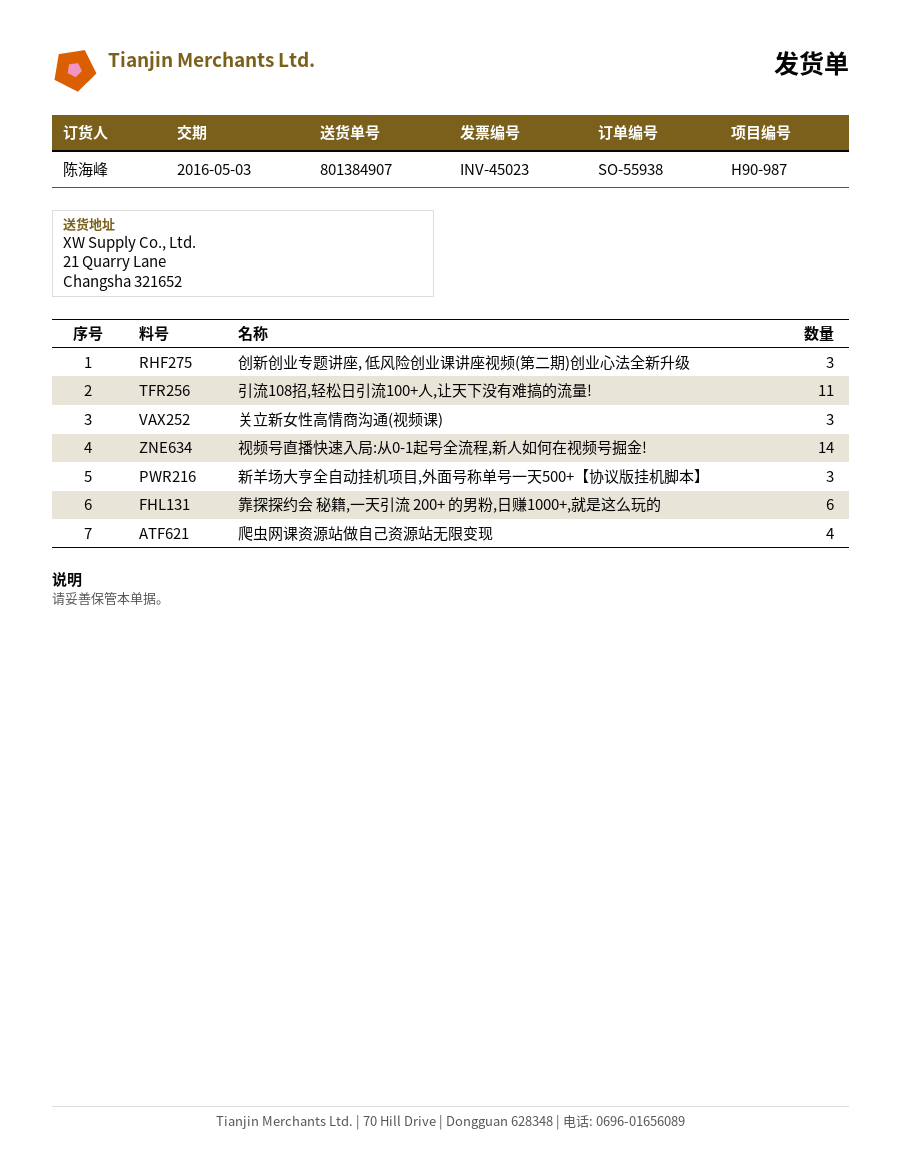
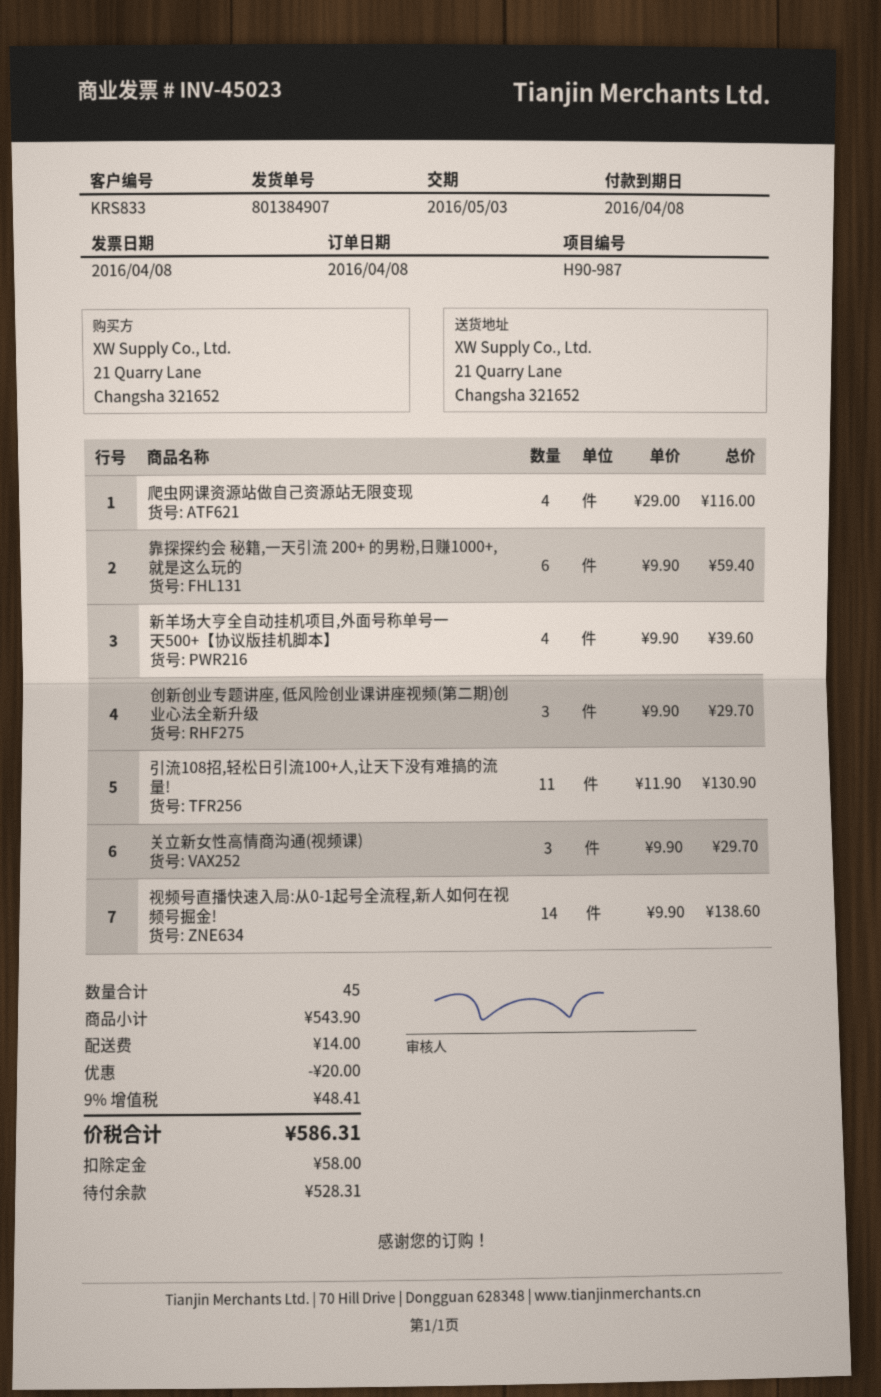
新羊场大亨全自动挂机项目,外面号称单号一天500+【协议版挂机脚本】: 3 -> 4

